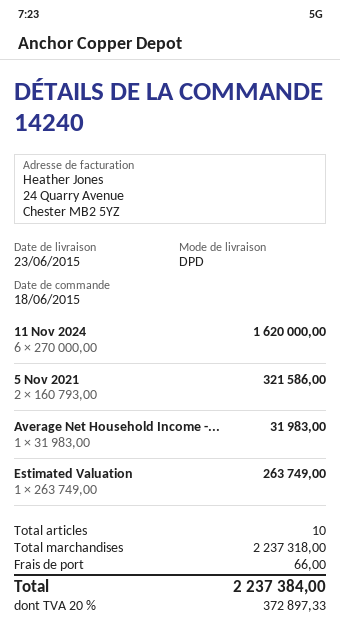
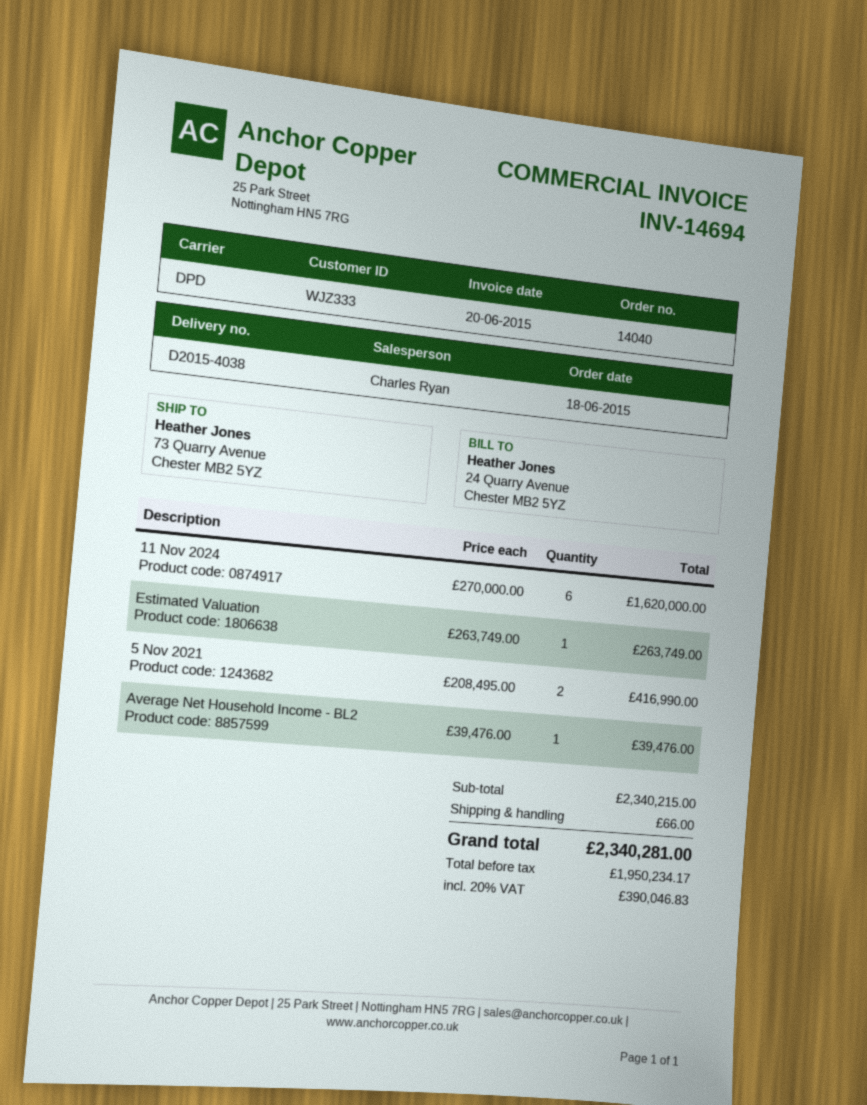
order number: 14240 -> 14040
5 Nov 2021: 2 x 160793.00 = 321586.00 -> 2 x 208495.00 = 416990.00
Average Net Household Income -...: 1 x 31983.00 = 31983.00 -> 1 x 39476.00 = 39476.00
subtotal: 2237318.00 -> 2340215.00
tax: 20% = 372897.33 -> 20% = 390046.83
total: 2237384.00 -> 2340281.00

